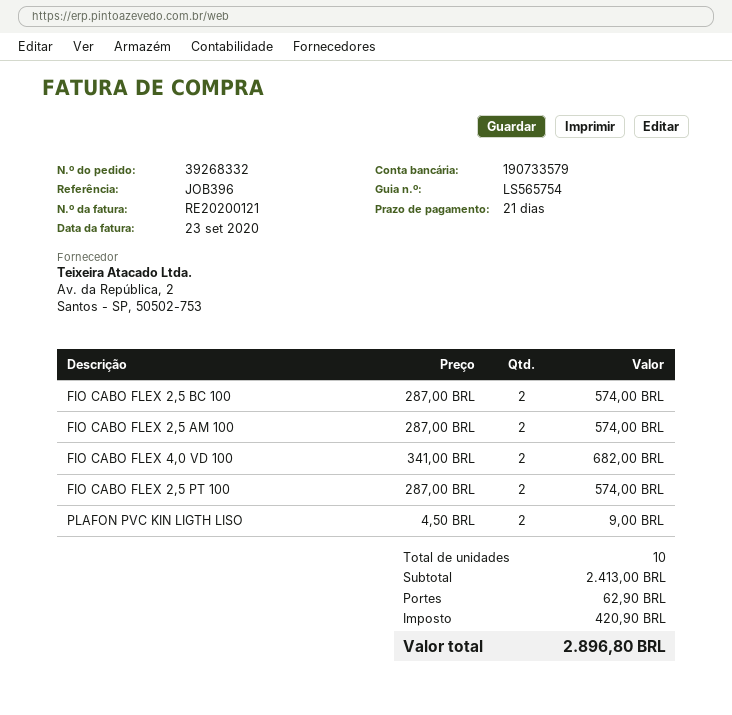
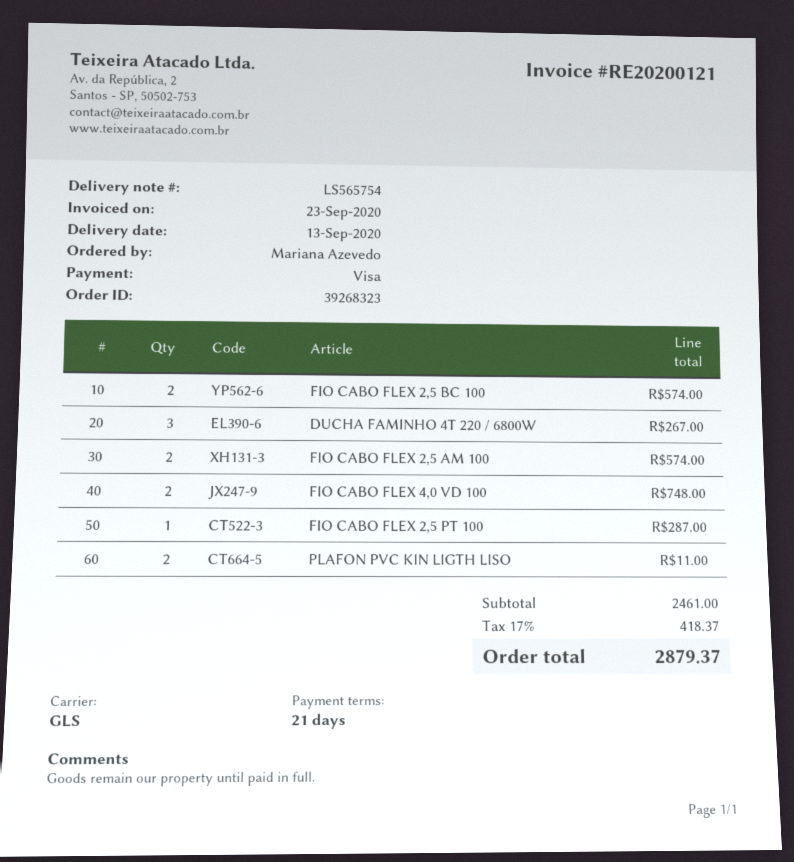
order number: 39268332 -> 39268323
FIO CABO FLEX 4,0 VD 100: 2 for 682.00 -> 2 for 748.00
FIO CABO FLEX 2,5 PT 100: 2 for 574.00 -> 1 for 287.00
PLAFON PVC KIN LIGTH LISO: 2 for 9.00 -> 2 for 11.00
DUCHA FAMINHO 4T 220 / 6800W: none -> 3 for 267.00
subtotal: 2413.00 -> 2461.00
shipping: 62.90 -> none
tax: 420.90 -> 418.37
total: 2896.80 -> 2879.37

